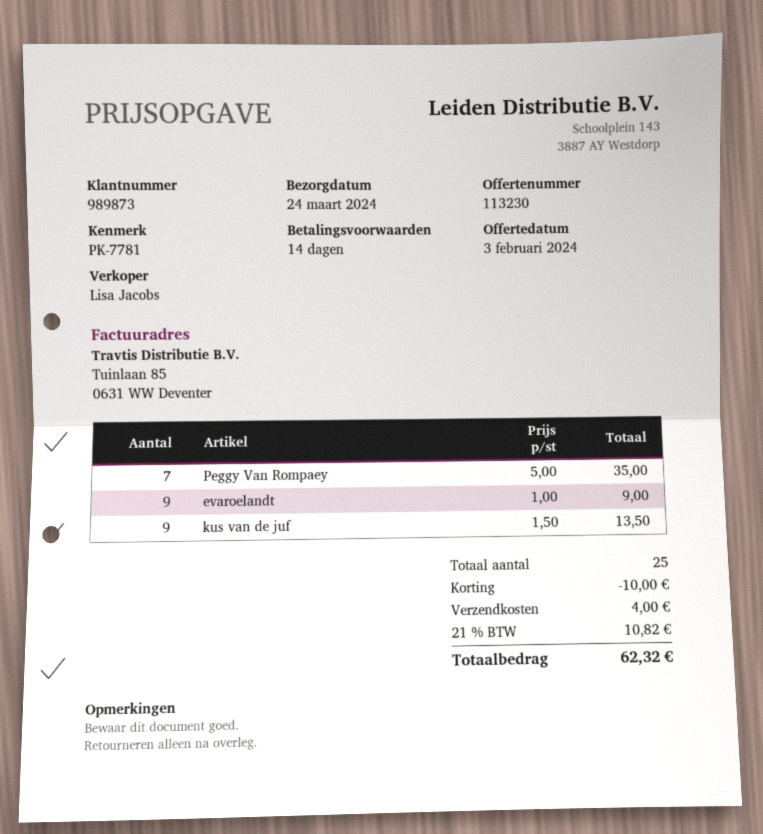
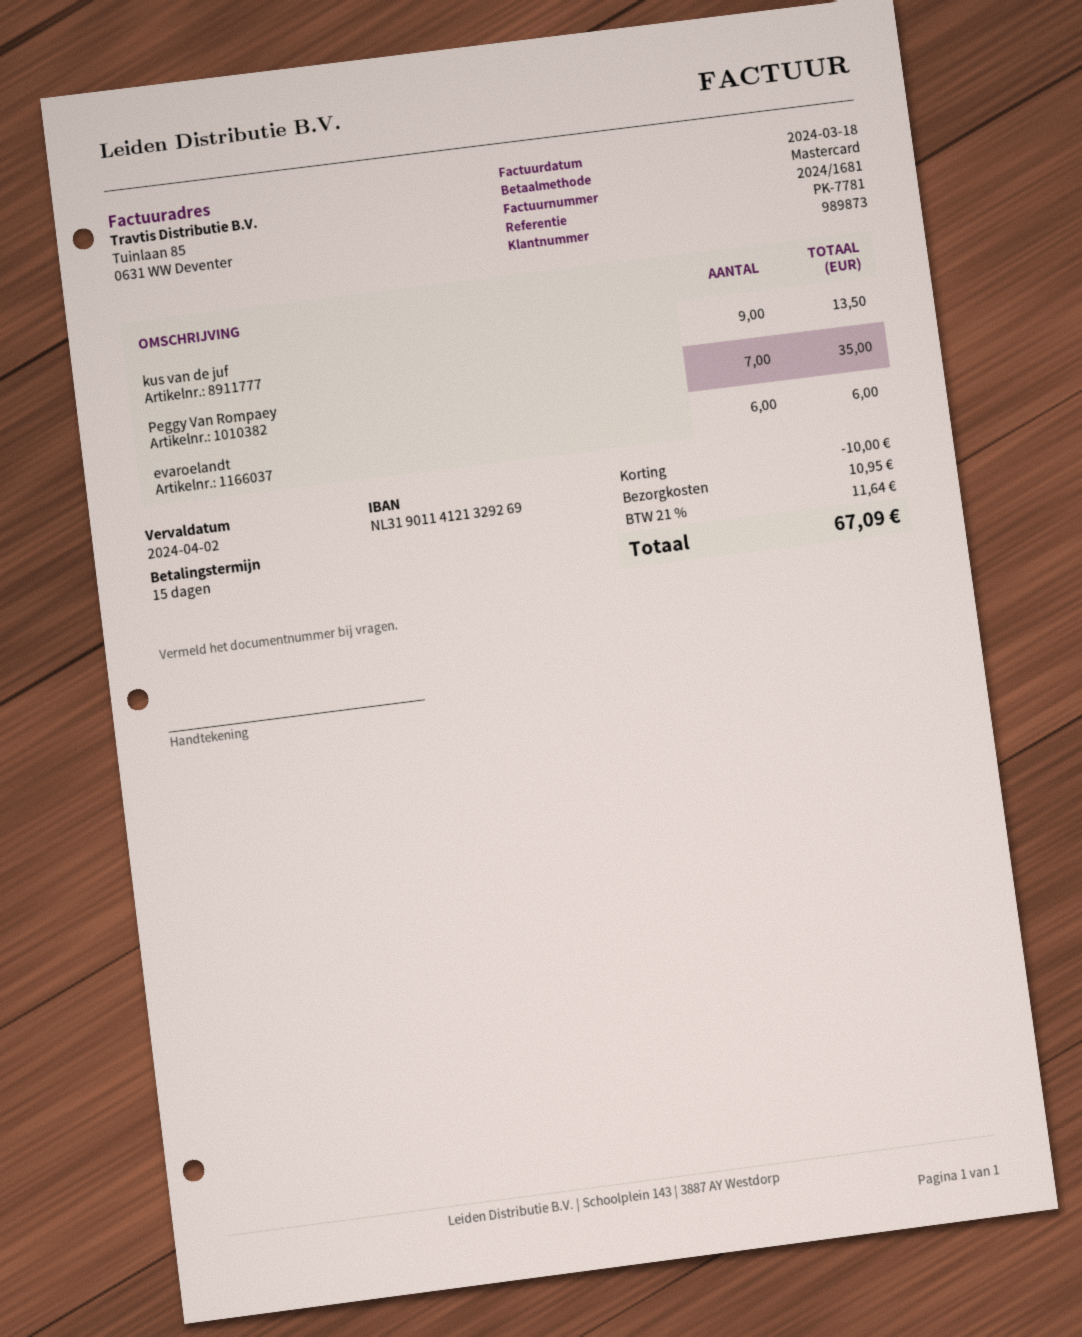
payment terms: 14 days -> 15 days
evaroelandt: 9 for 9.00 -> 6 for 6.00
shipping: 4.00 -> 10.95
tax: 21% = 10.82 -> 21% = 11.64
total: 62.32 -> 67.09

